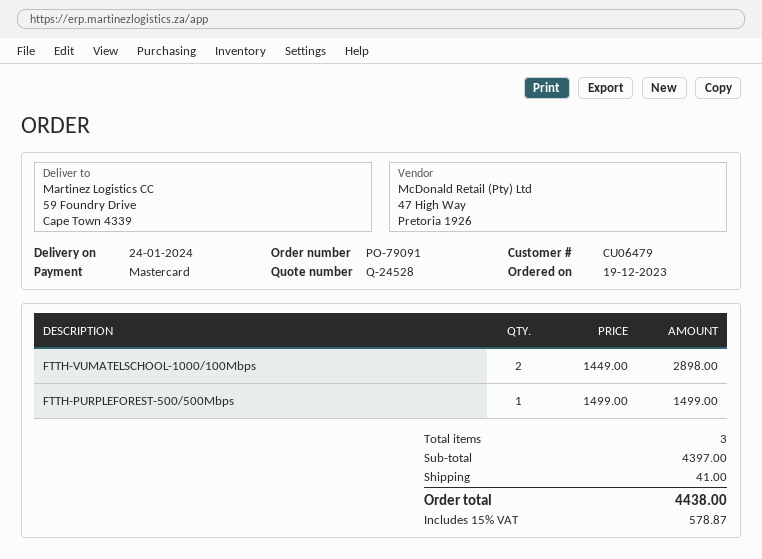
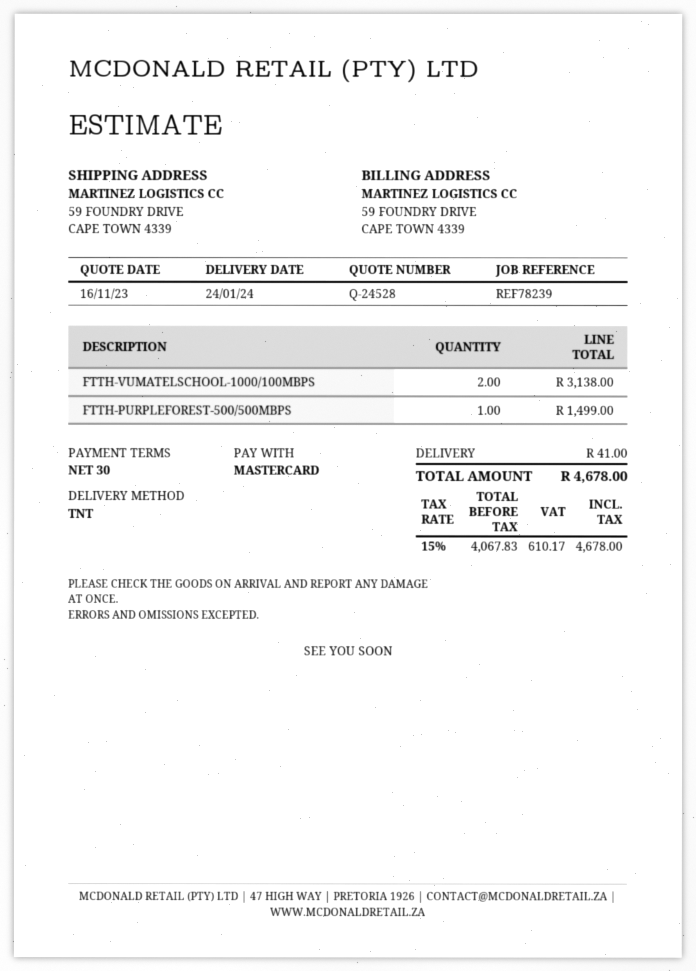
FTTH-VUMATELSCHOOL-1000/100Mbps: 2 for 2898.00 -> 2 for 3138.00
tax: 15% = 578.87 -> 15% = 610.17
total: 4438.00 -> 4678.00

